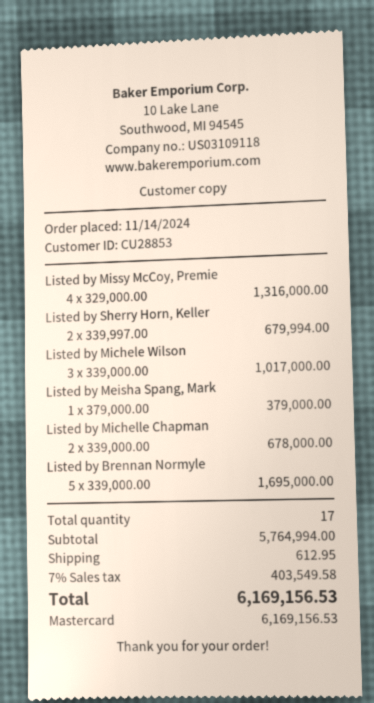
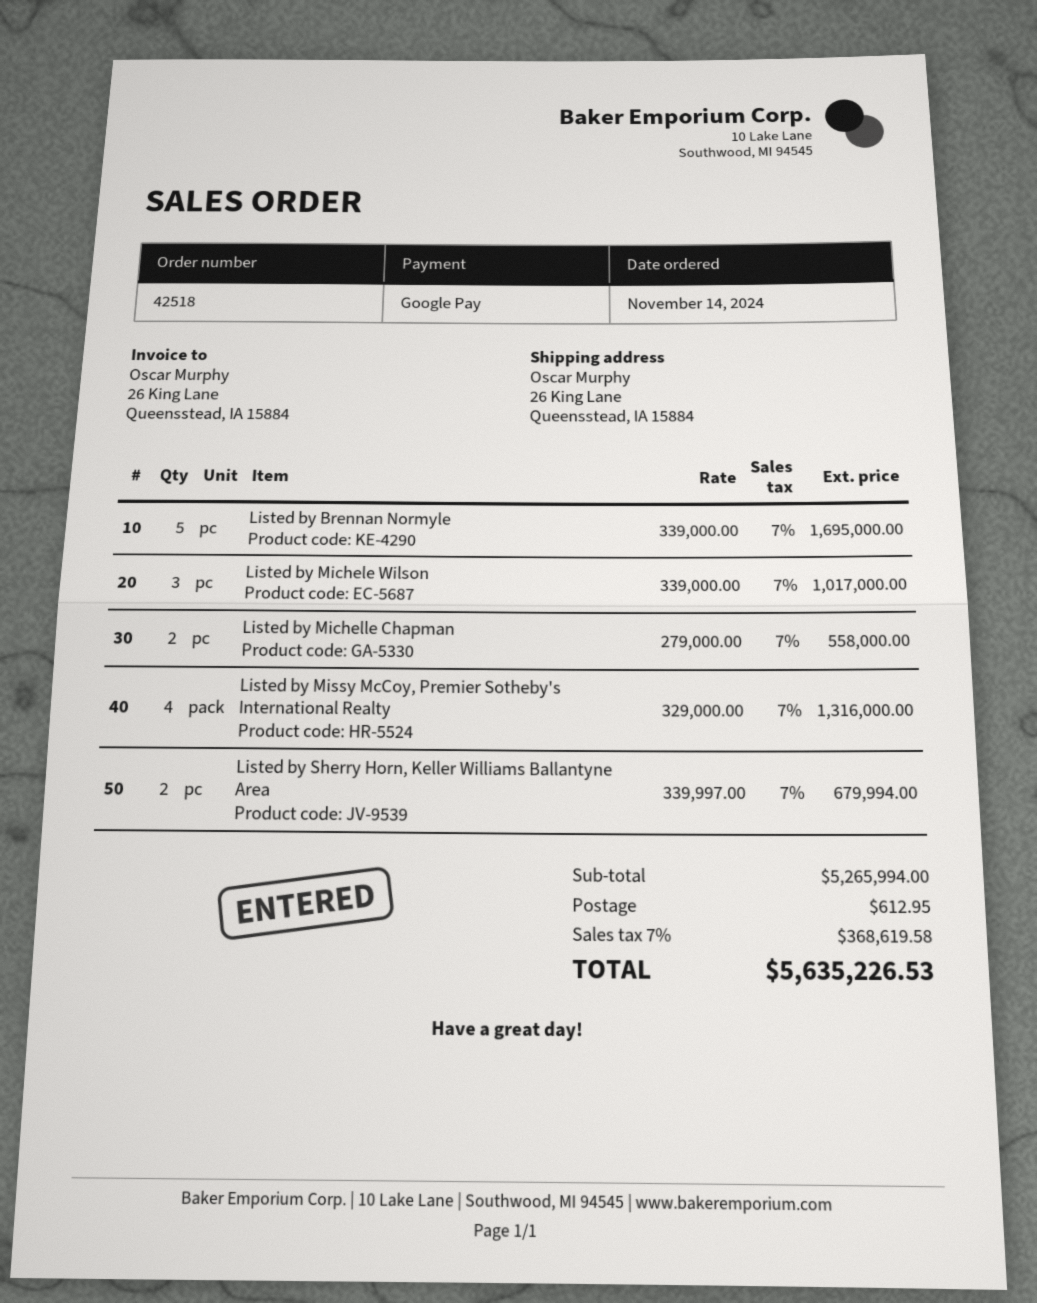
payment method: Mastercard -> Google Pay
Listed by Meisha Spang, Mark: 1 x 379000.00 = 379000.00 -> none
Listed by Michelle Chapman: 2 x 339000.00 = 678000.00 -> 2 x 279000.00 = 558000.00
subtotal: 5764994.00 -> 5265994.00
tax: 7% = 403549.58 -> 7% = 368619.58
total: 6169156.53 -> 5635226.53

